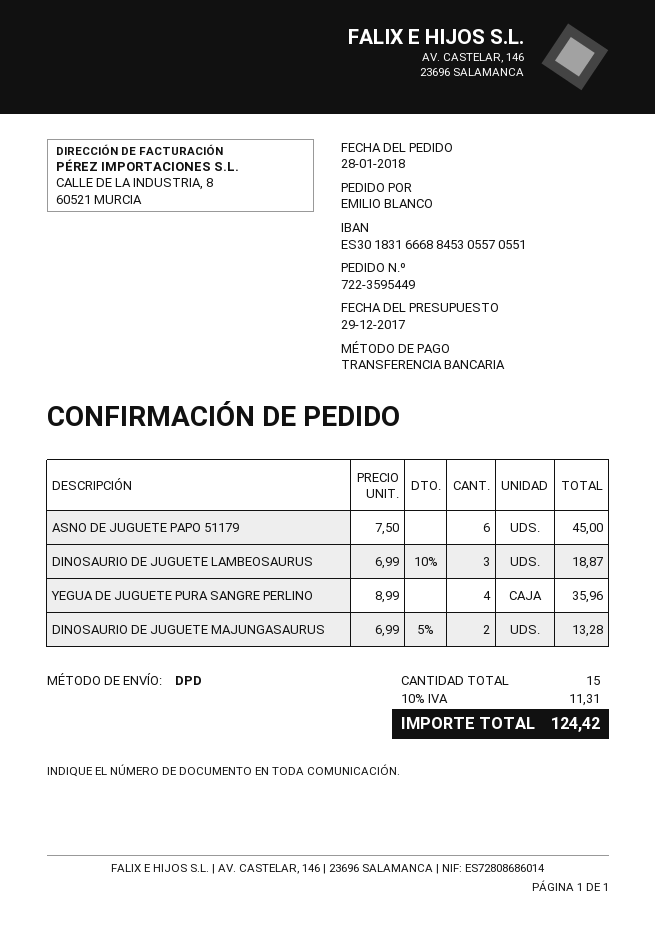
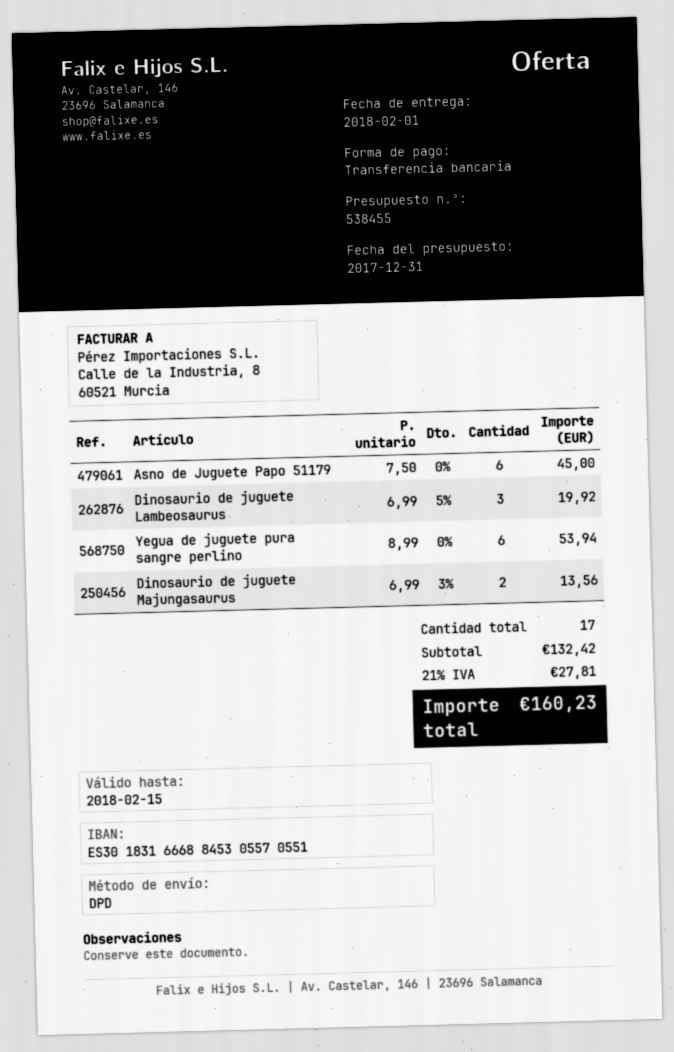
quote date: 2017-12-29 -> 2017-12-31
DINOSAURIO DE JUGUETE LAMBEOSAURUS: 3 x 6.99 - 10% = 18.87 -> 3 x 6.99 - 5% = 19.92
YEGUA DE JUGUETE PURA SANGRE PERLINO: 4 x 8.99 = 35.96 -> 6 x 8.99 = 53.94
DINOSAURIO DE JUGUETE MAJUNGASAURUS: 2 x 6.99 - 5% = 13.28 -> 2 x 6.99 - 3% = 13.56
total quantity: 15 -> 17
tax: 10% = 11.31 -> 21% = 27.81
total: 124.42 -> 160.23

